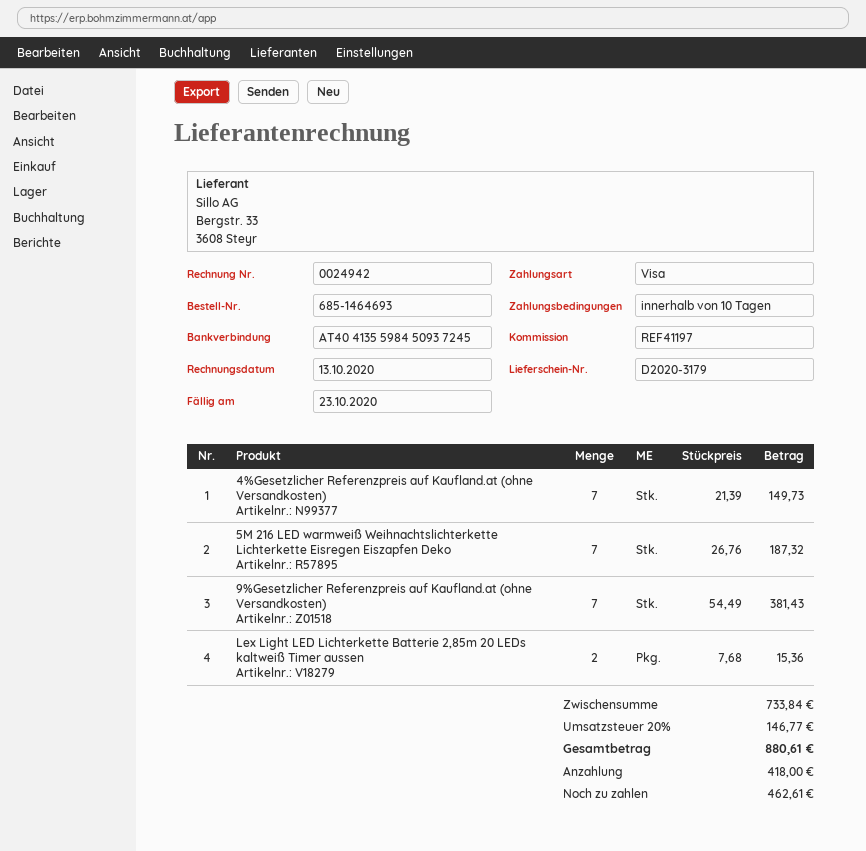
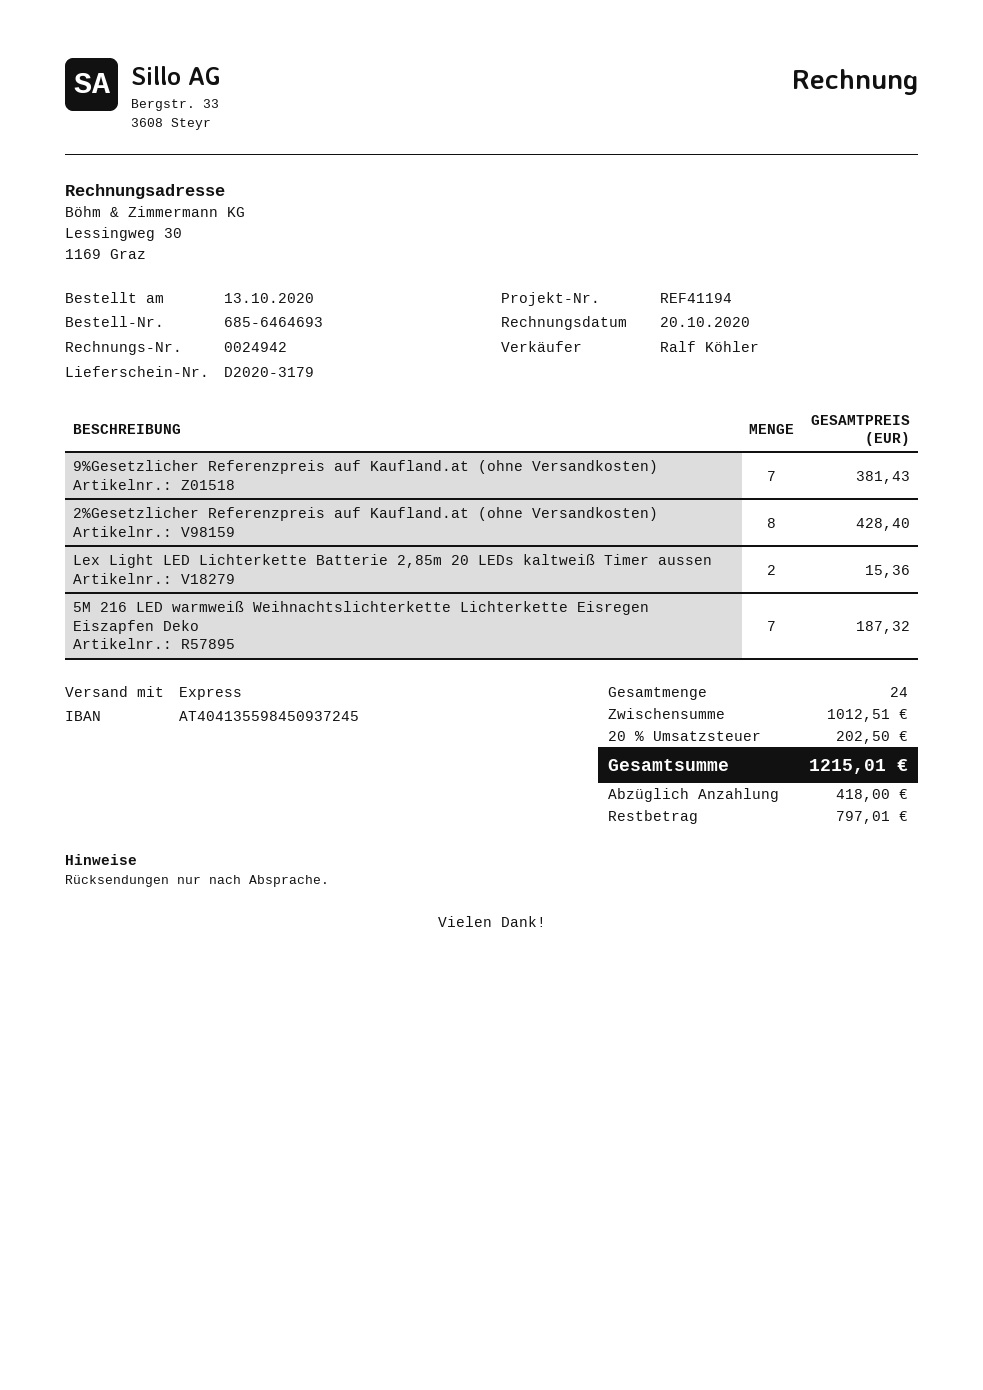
order number: 685-1464693 -> 685-6464693
invoice date: 2020-10-13 -> 2020-10-20
reference: REF41197 -> REF41194
4%Gesetzlicher Referenzpreis auf Kaufland.at (ohne Versandkosten): 7 for 149.73 -> none
2%Gesetzlicher Referenzpreis auf Kaufland.at (ohne Versandkosten): none -> 8 for 428.40
subtotal: 733.84 -> 1012.51
tax: 20% = 146.77 -> 20% = 202.50
total: 880.61 -> 1215.01
balance: 462.61 -> 797.01

